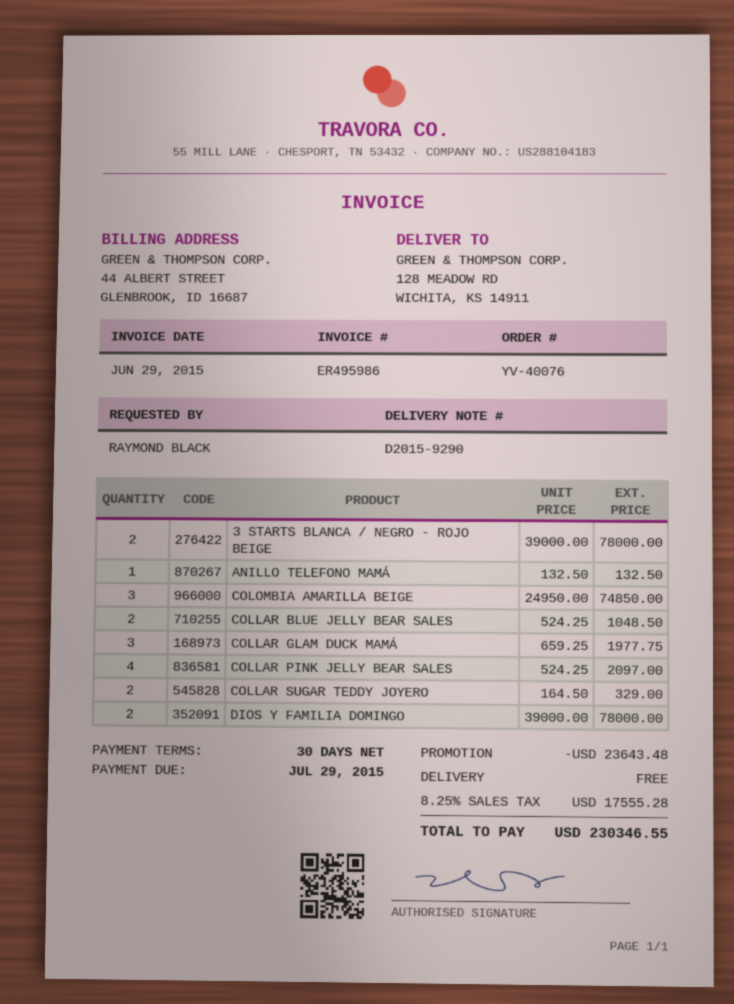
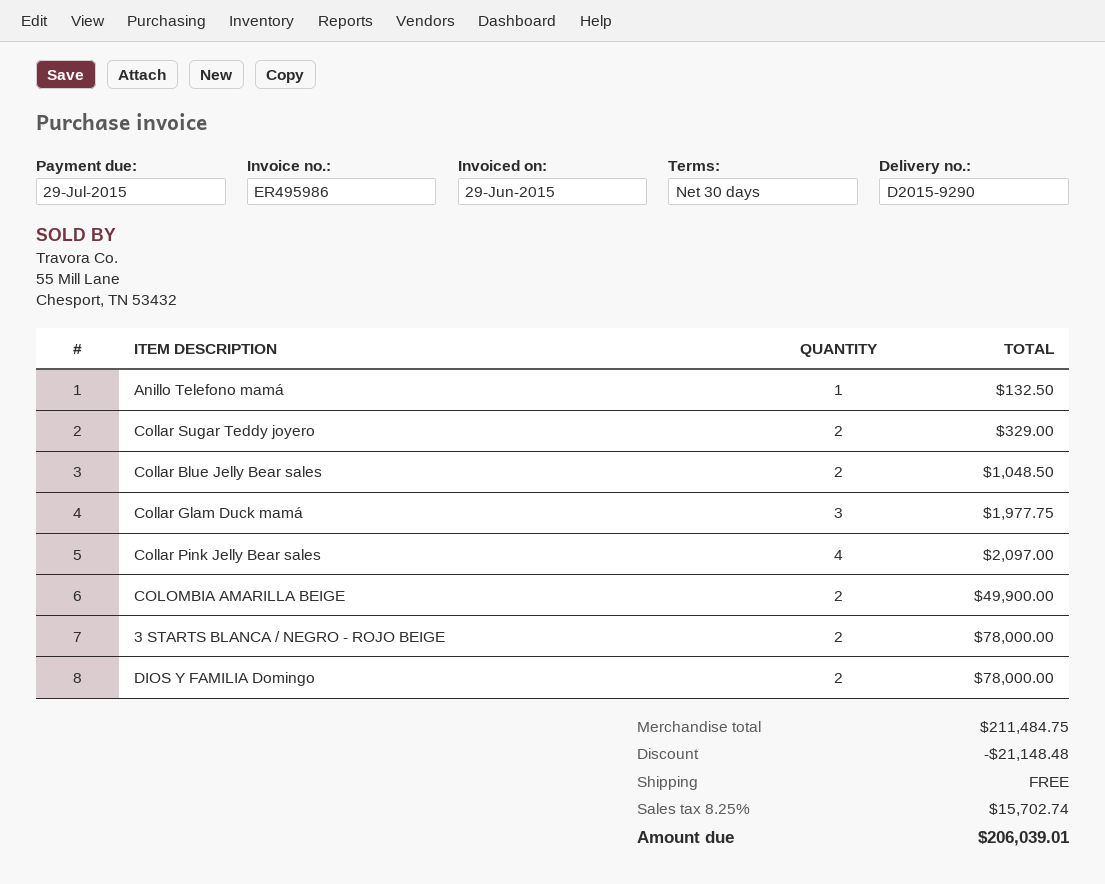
COLOMBIA AMARILLA BEIGE: 3 for 74850.00 -> 2 for 49900.00
discount: 23643.48 -> 21148.48
tax: 8.25% = 17555.28 -> 8.25% = 15702.74
total: 230346.55 -> 206039.01

